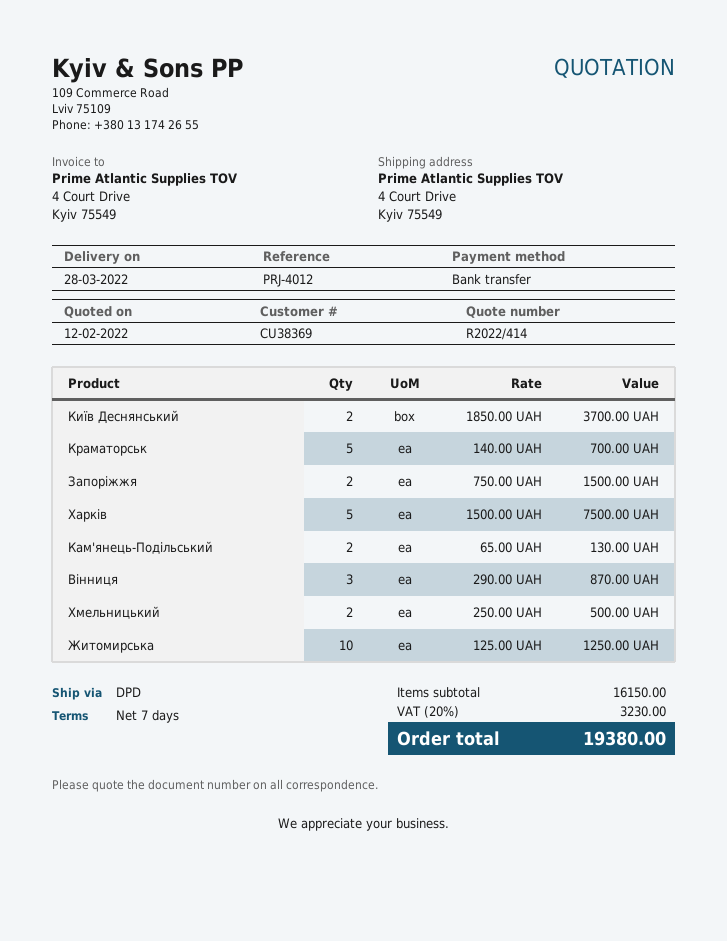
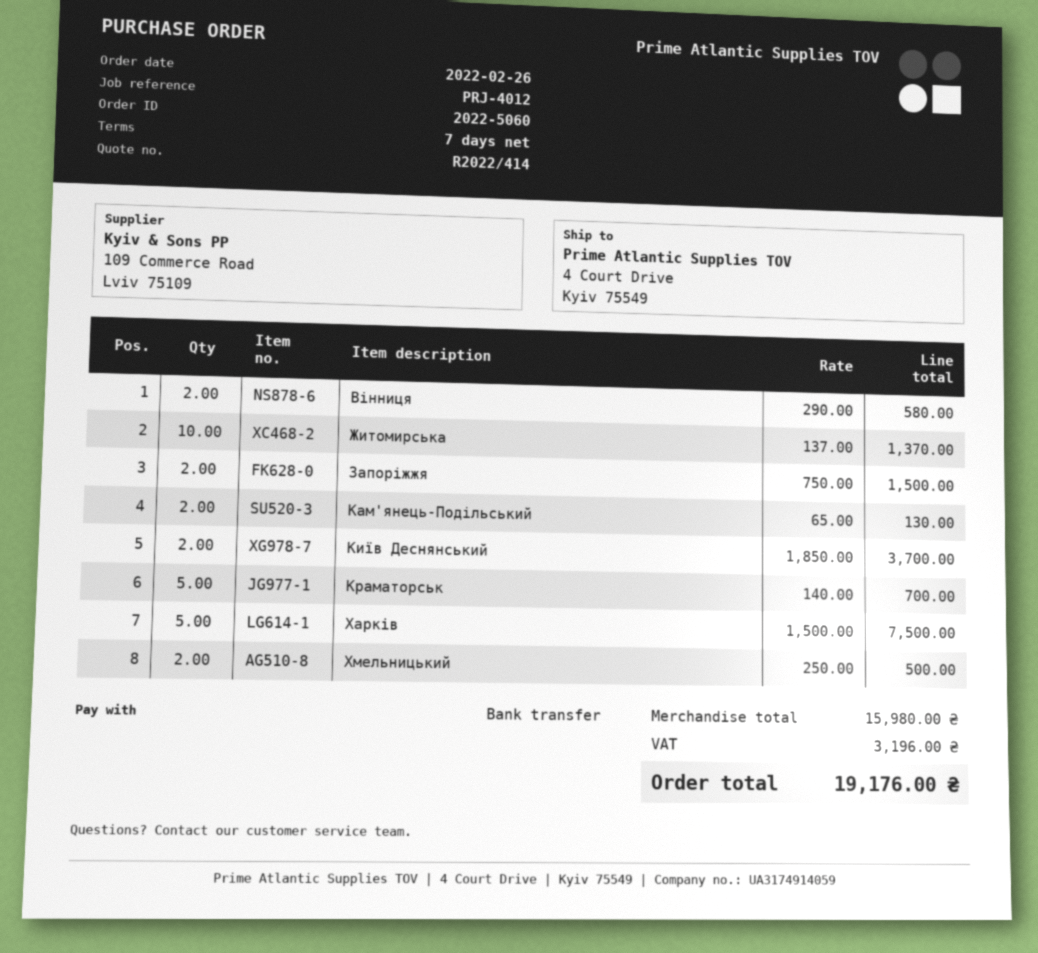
Вінниця: 3 x 290.00 = 870.00 -> 2 x 290.00 = 580.00
Житомирська: 10 x 125.00 = 1250.00 -> 10 x 137.00 = 1370.00
subtotal: 16150.00 -> 15980.00
tax: 3230.00 -> 3196.00
total: 19380.00 -> 19176.00

